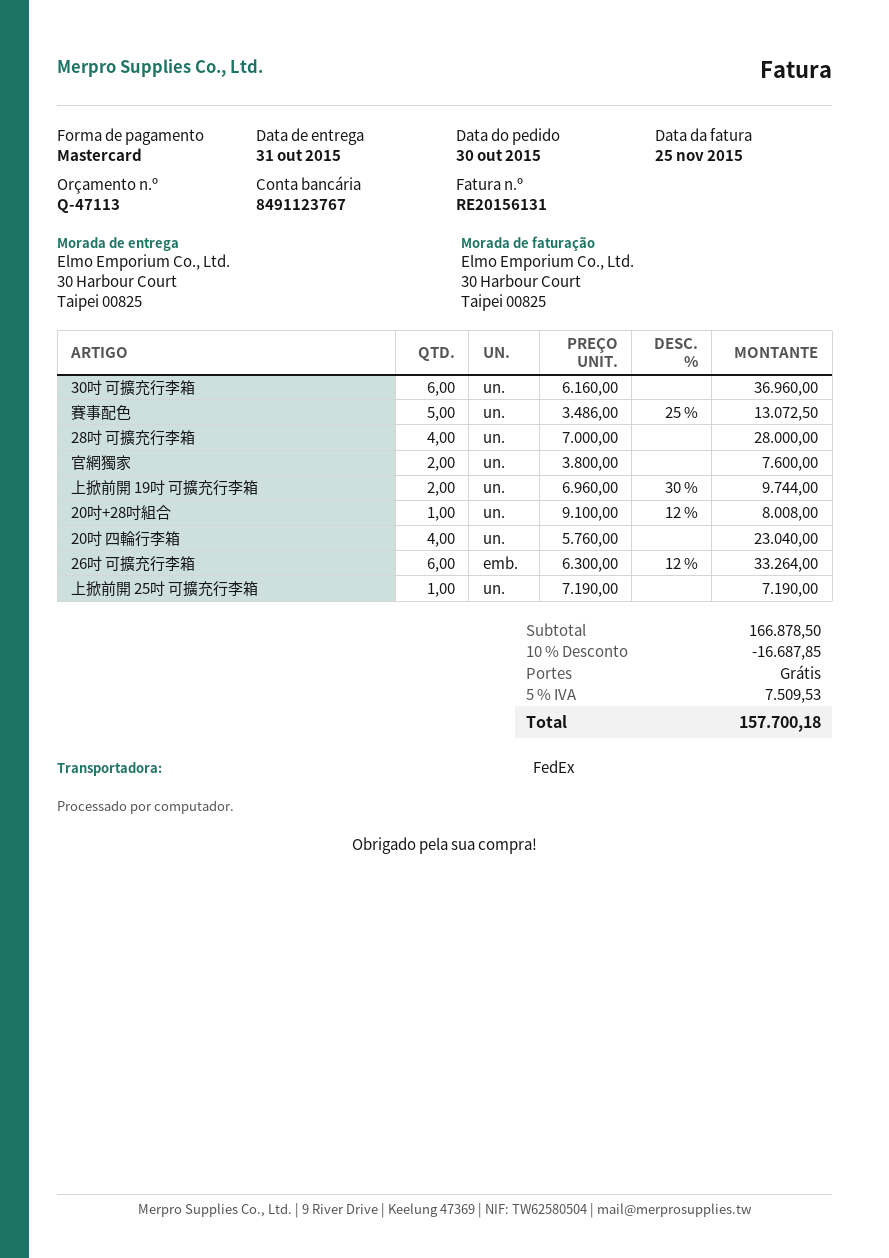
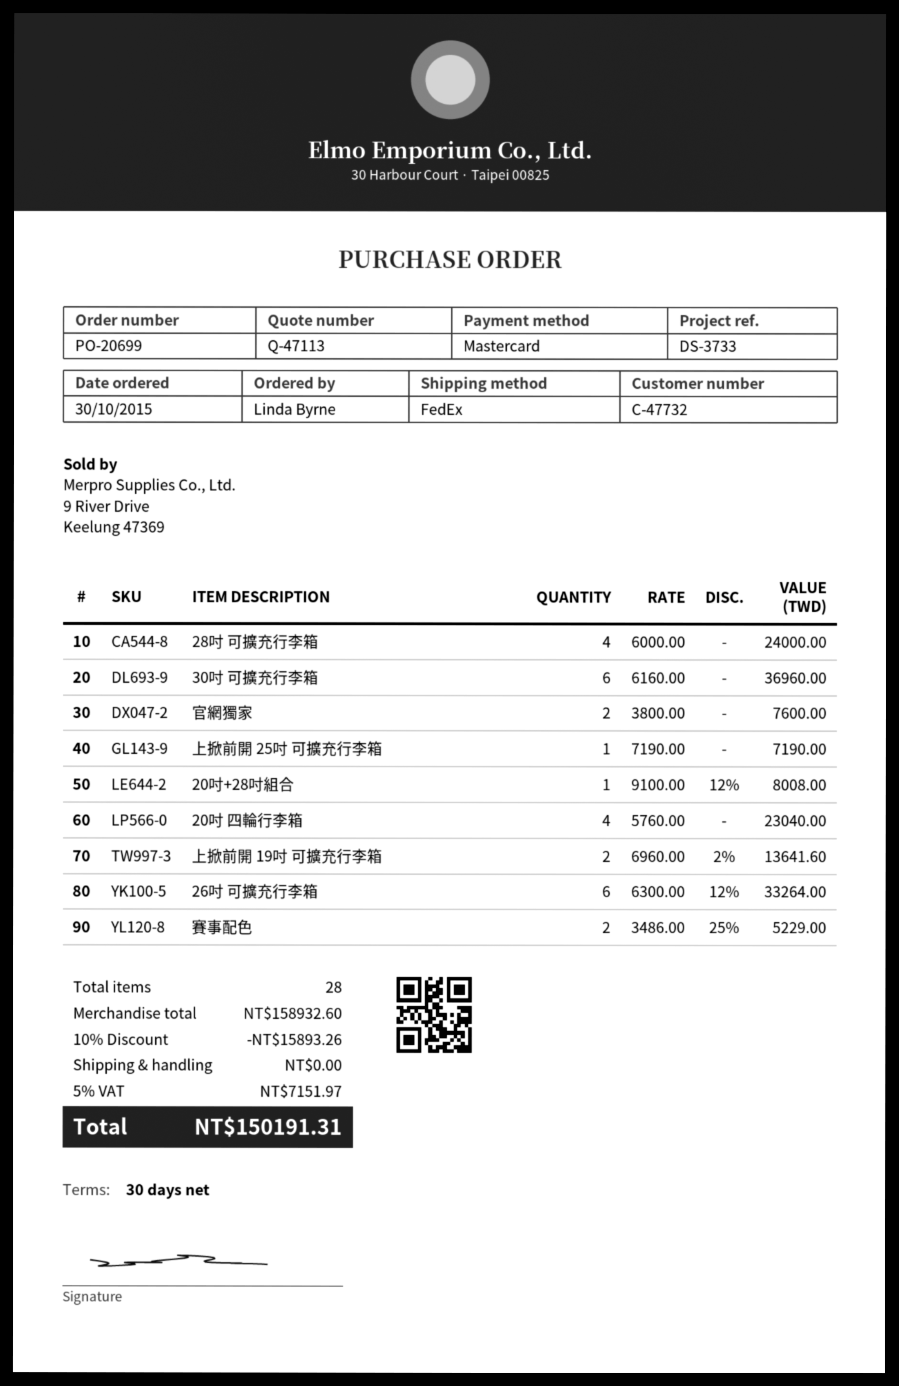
賽事配色: 5 x 3486.00 - 25% = 13072.50 -> 2 x 3486.00 - 25% = 5229.00
28吋 可擴充行李箱: 4 x 7000.00 = 28000.00 -> 4 x 6000.00 = 24000.00
上掀前開 19吋 可擴充行李箱: 2 x 6960.00 - 30% = 9744.00 -> 2 x 6960.00 - 2% = 13641.60
subtotal: 166878.50 -> 158932.60
discount: 10% = 16687.85 -> 10% = 15893.26
tax: 5% = 7509.53 -> 5% = 7151.97
total: 157700.18 -> 150191.31

